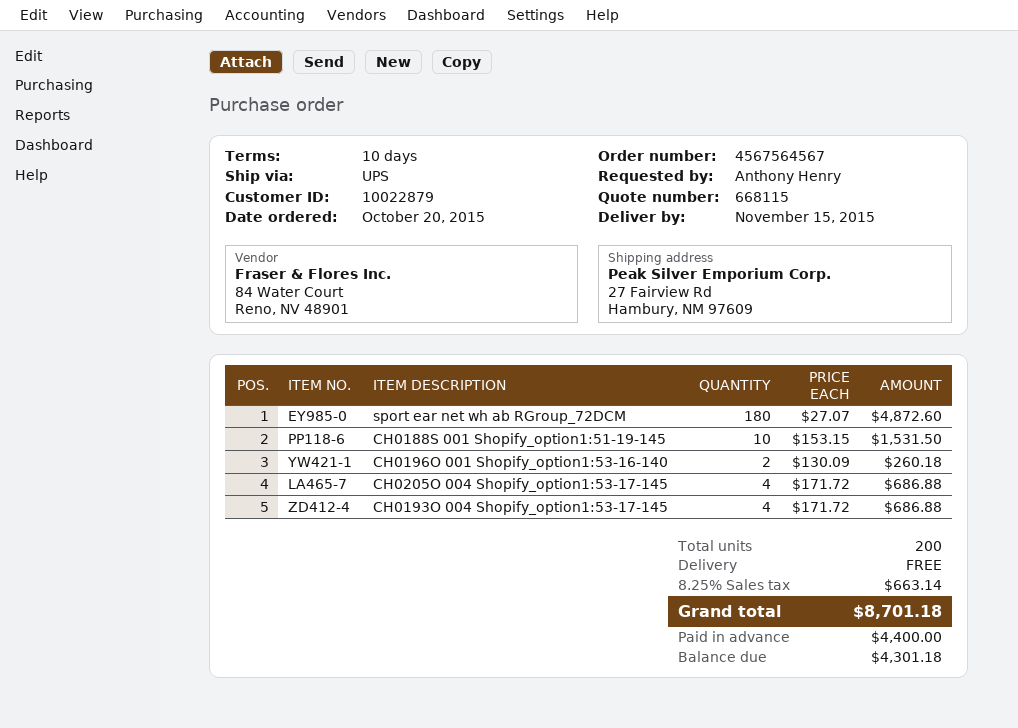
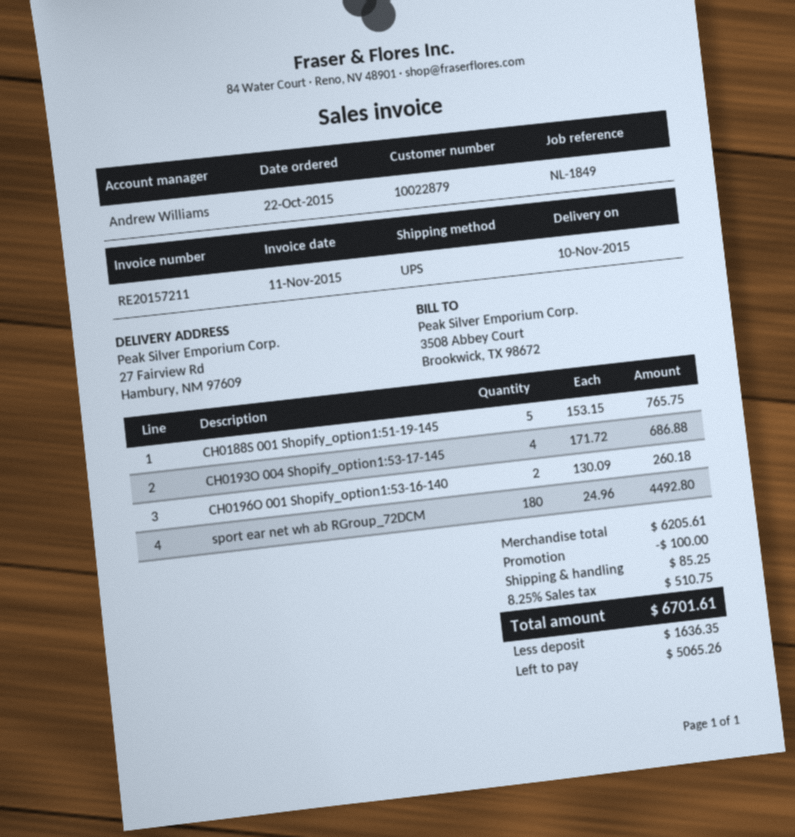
order date: 2015-10-20 -> 2015-10-22
delivery date: 2015-11-15 -> 2015-11-10
sport ear net wh ab RGroup_72DCM: 180 x 27.07 = 4872.60 -> 180 x 24.96 = 4492.80
CH0188S 001 Shopify_option1:51-19-145: 10 x 153.15 = 1531.50 -> 5 x 153.15 = 765.75
CH0205O 004 Shopify_option1:53-17-145: 4 x 171.72 = 686.88 -> none
discount: none -> 100.00
shipping: 0.00 -> 85.25
tax: 8.25% = 663.14 -> 8.25% = 510.75
total: 8701.18 -> 6701.61
deposit: 4400.00 -> 1636.35
balance: 4301.18 -> 5065.26

